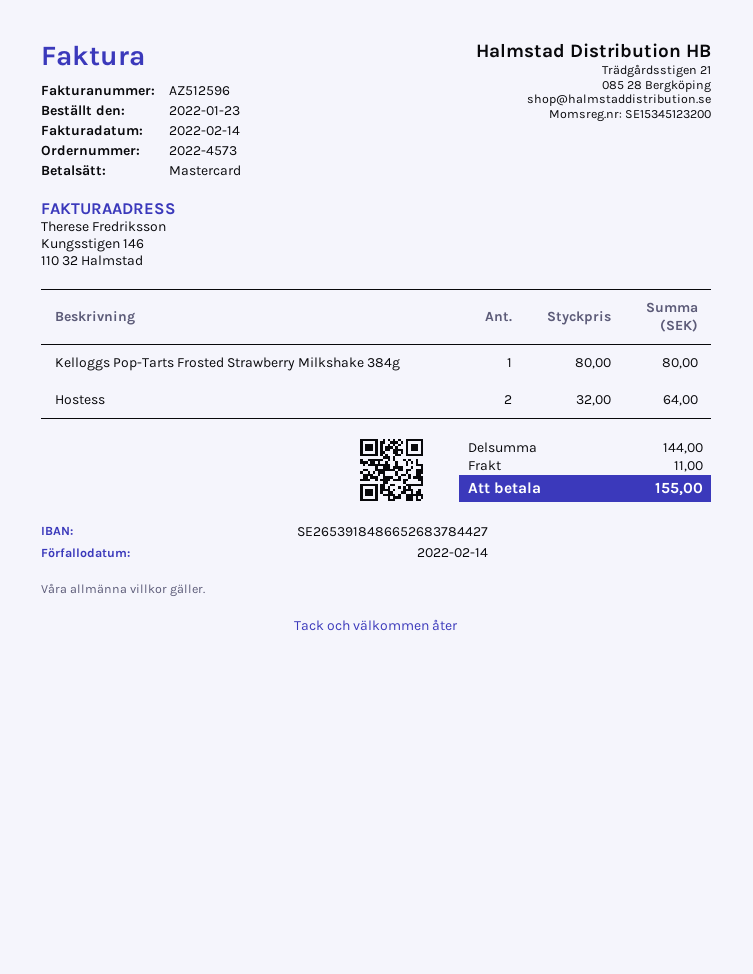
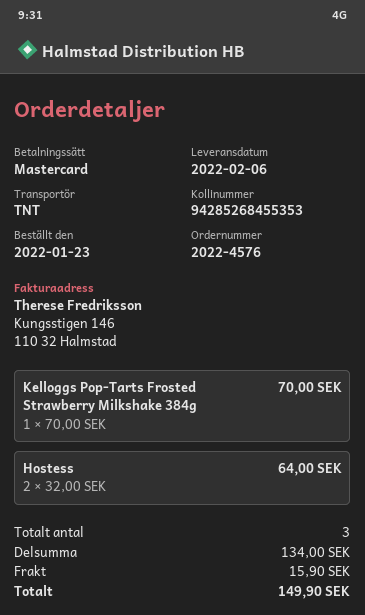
order number: 2022-4573 -> 2022-4576
Kelloggs Pop-Tarts Frosted Strawberry Milkshake 384g: 1 x 80.00 = 80.00 -> 1 x 70.00 = 70.00
subtotal: 144.00 -> 134.00
shipping: 11.00 -> 15.90
total: 155.00 -> 149.90

